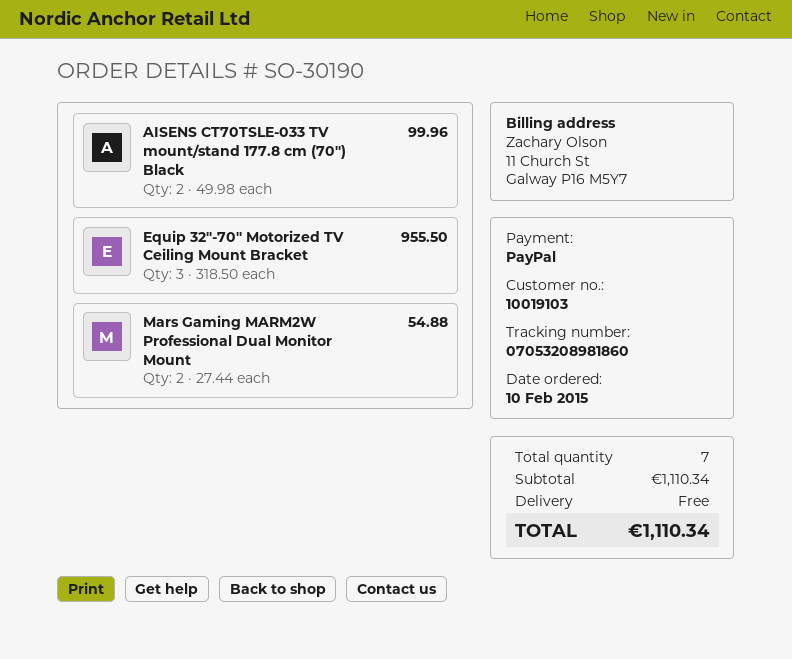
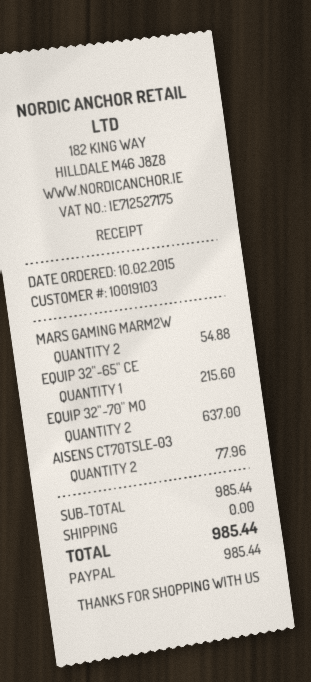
AISENS CT70TSLE-033 TV mount/stand 177.8 cm (70'') Black: 2 for 99.96 -> 2 for 77.96
Equip 32''-70'' Motorized TV Ceiling Mount Bracket: 3 for 955.50 -> 2 for 637.00
EQUIP 32''-65'' CE: none -> 1 for 215.60
subtotal: 1110.34 -> 985.44
total: 1110.34 -> 985.44

